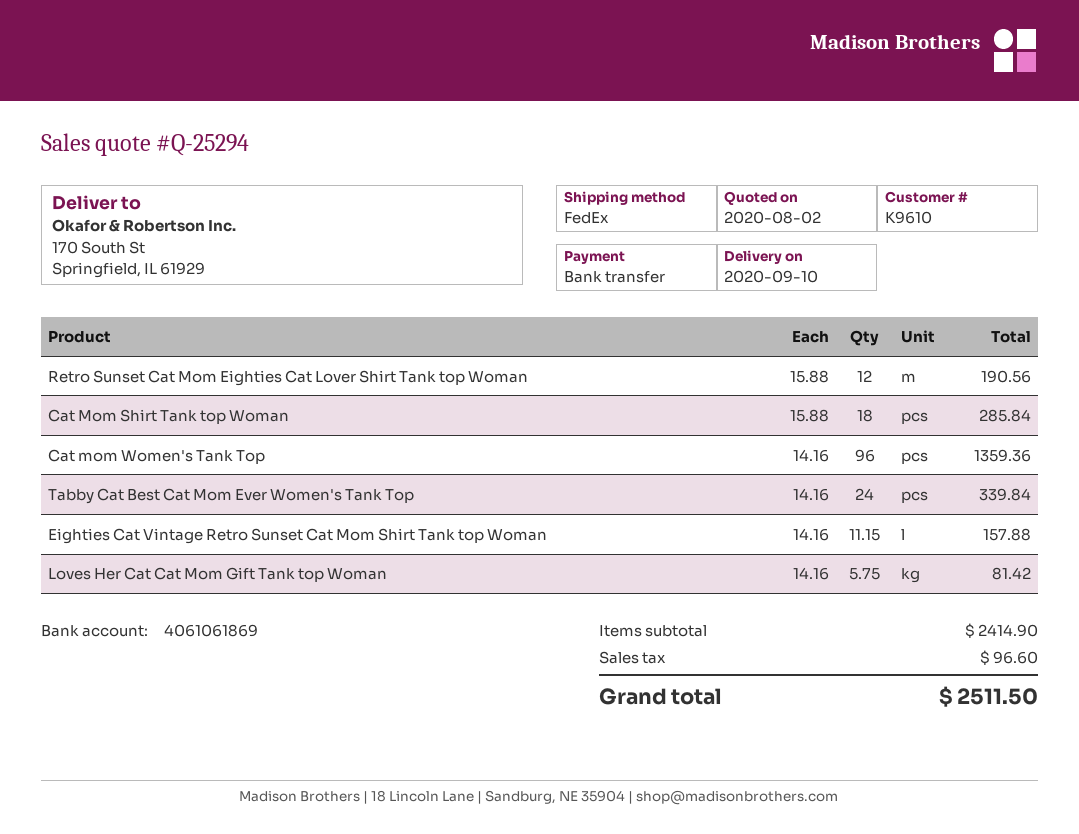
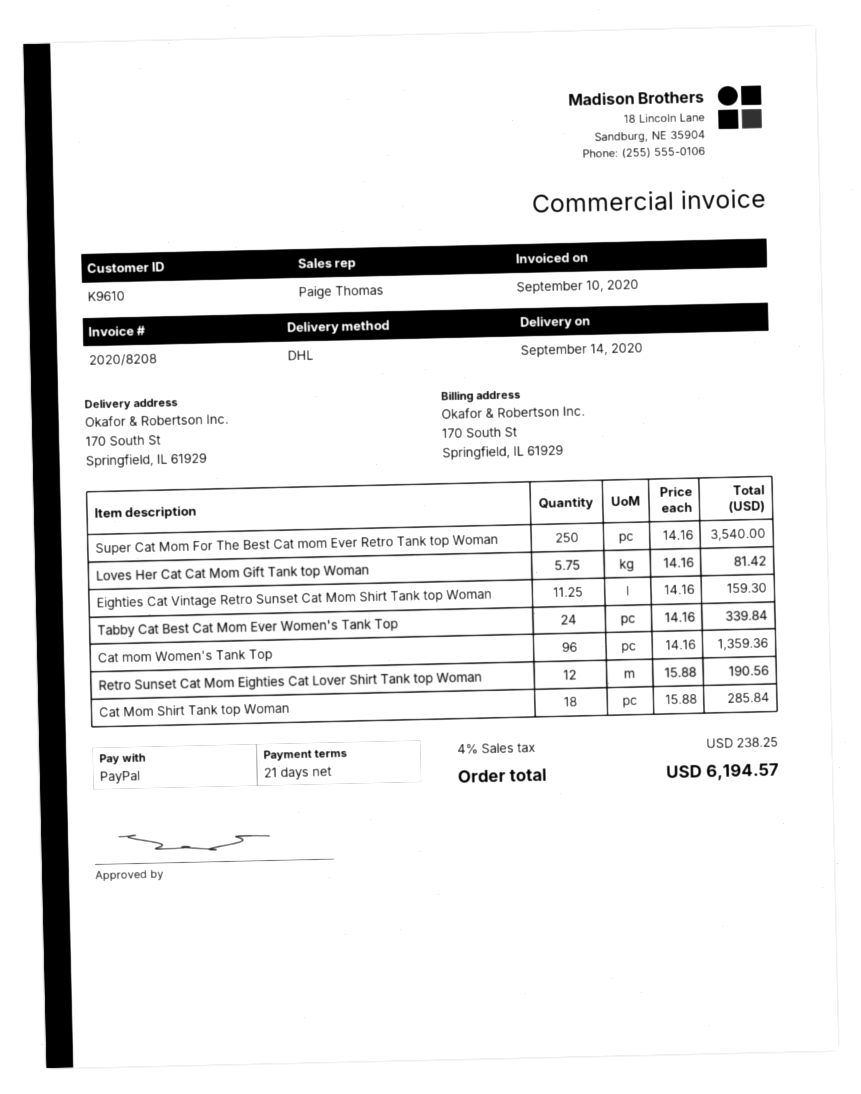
delivery date: 2020-09-10 -> 2020-09-14
payment method: bank transfer -> PayPal
shipping method: FedEx -> DHL
Eighties Cat Vintage Retro Sunset Cat Mom Shirt Tank top Woman: 11.15 x 14.16 = 157.88 -> 11.25 x 14.16 = 159.30
Super Cat Mom For The Best Cat mom Ever Retro Tank top Woman: none -> 250 x 14.16 = 3540.00
tax: 96.60 -> 238.25
total: 2511.50 -> 6194.57

